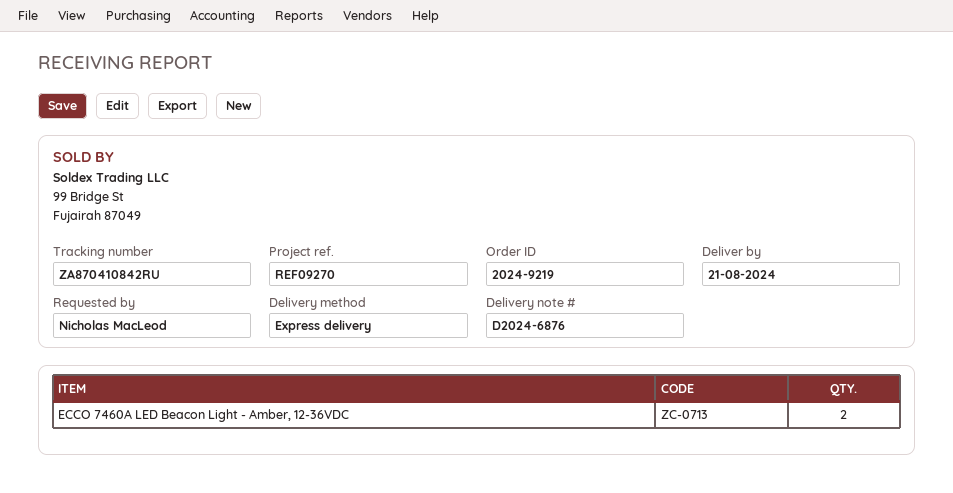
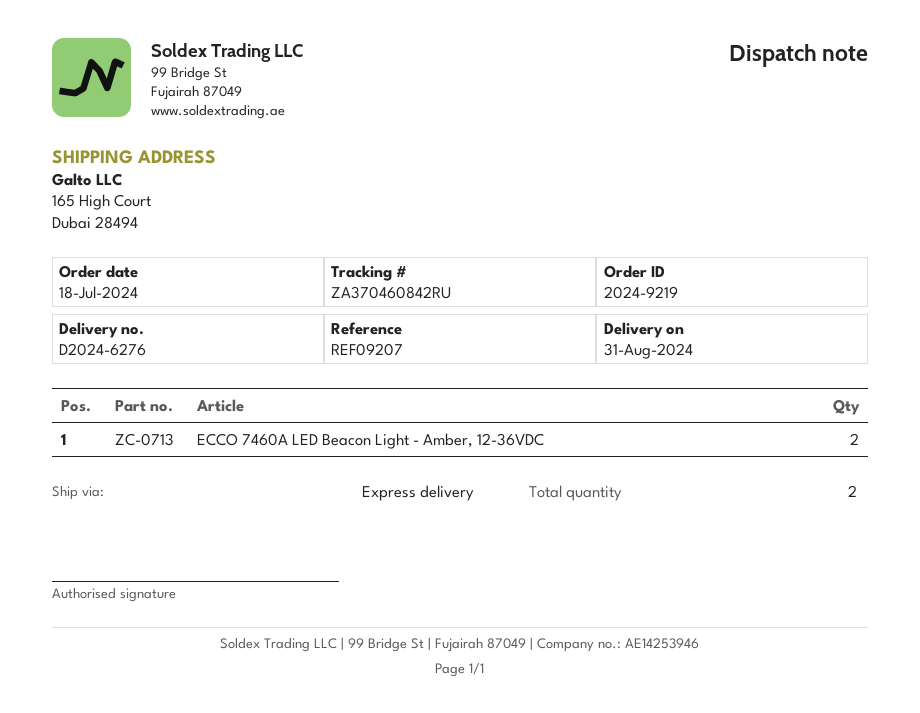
delivery note number: D2024-6876 -> D2024-6276
delivery date: 2024-08-21 -> 2024-08-31
reference: REF09270 -> REF09207
tracking number: ZA870410842RU -> ZA370460842RU

